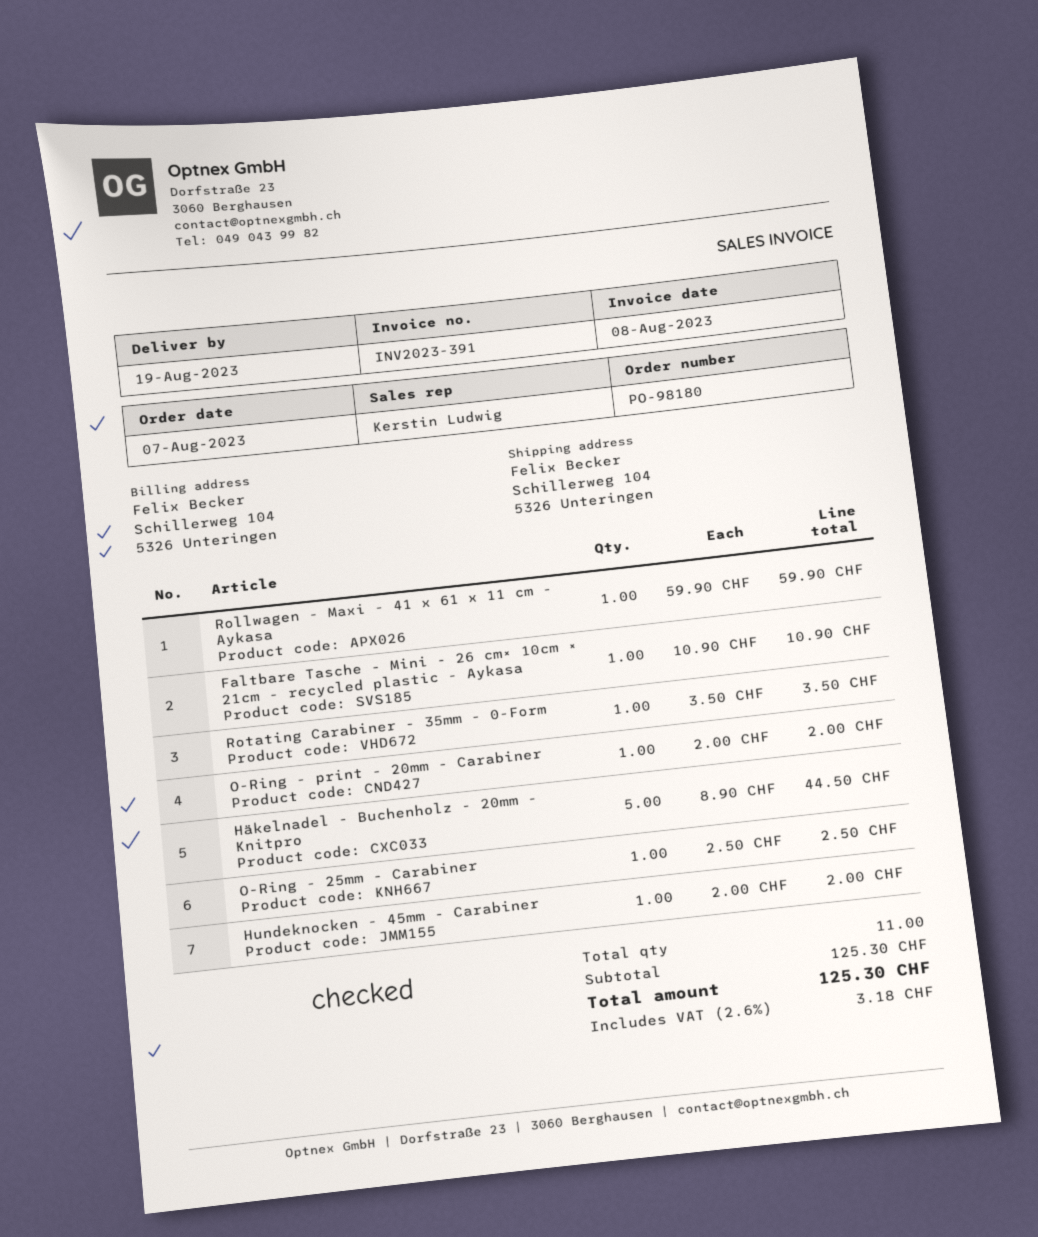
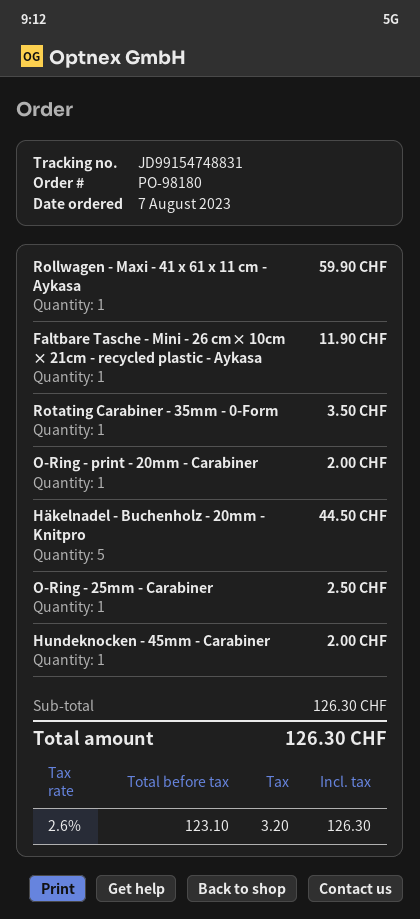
Faltbare Tasche - Mini - 26 cm× 10cm × 21cm - recycled plastic - Aykasa: 1 for 10.90 -> 1 for 11.90
subtotal: 125.30 -> 126.30
tax: 2.6% = 3.18 -> 2.6% = 3.20
total: 125.30 -> 126.30

